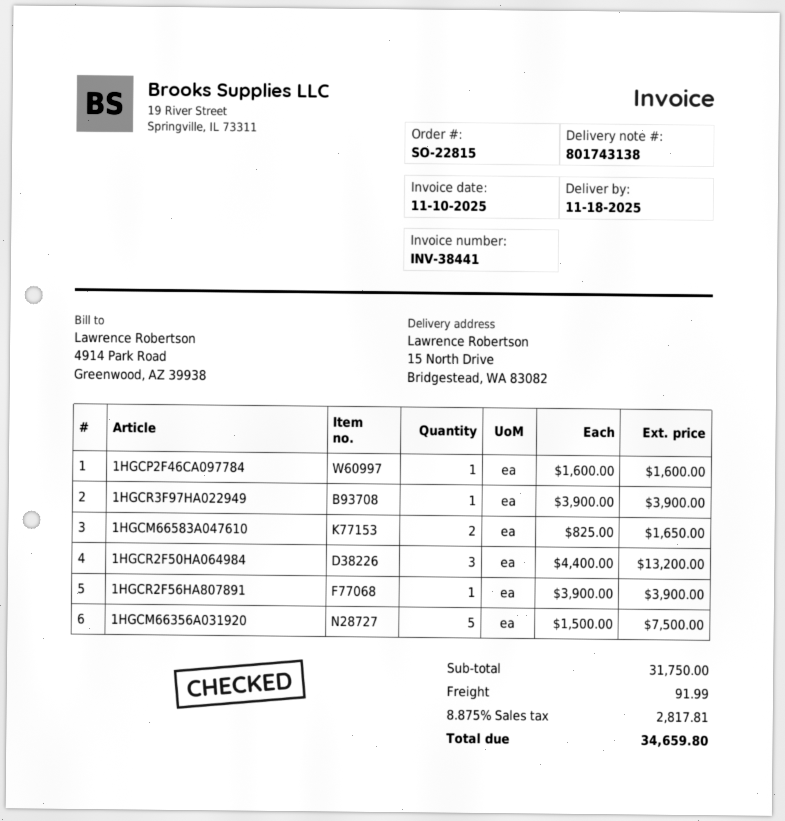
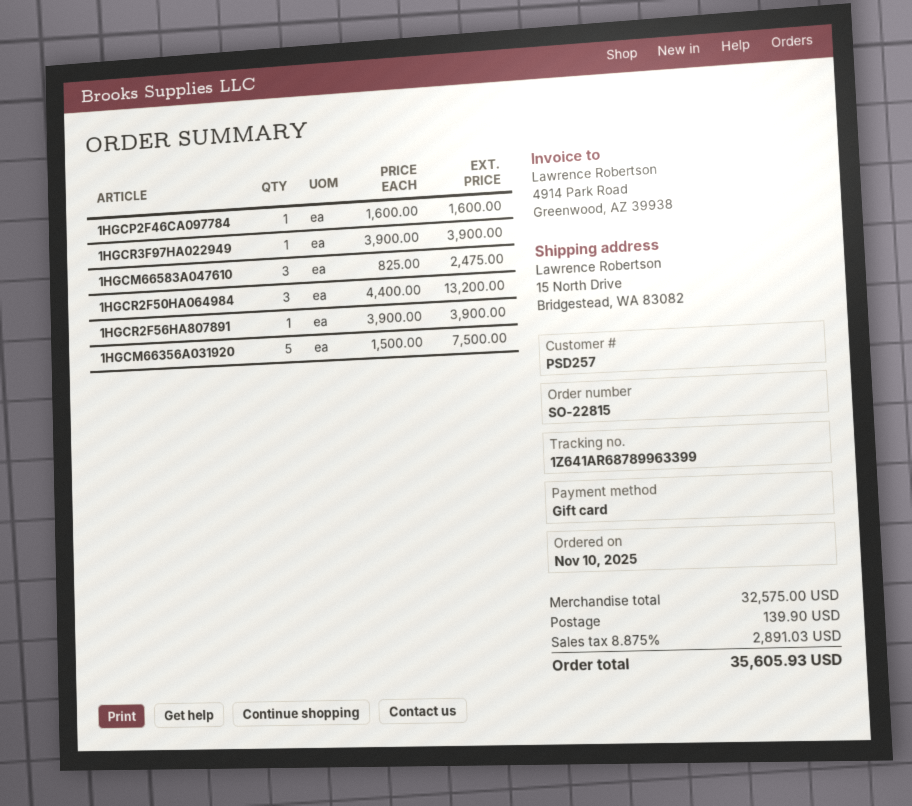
1HGCM66583A047610: 2 x 825.00 = 1650.00 -> 3 x 825.00 = 2475.00
subtotal: 31750.00 -> 32575.00
shipping: 91.99 -> 139.90
tax: 8.875% = 2817.81 -> 8.875% = 2891.03
total: 34659.80 -> 35605.93

